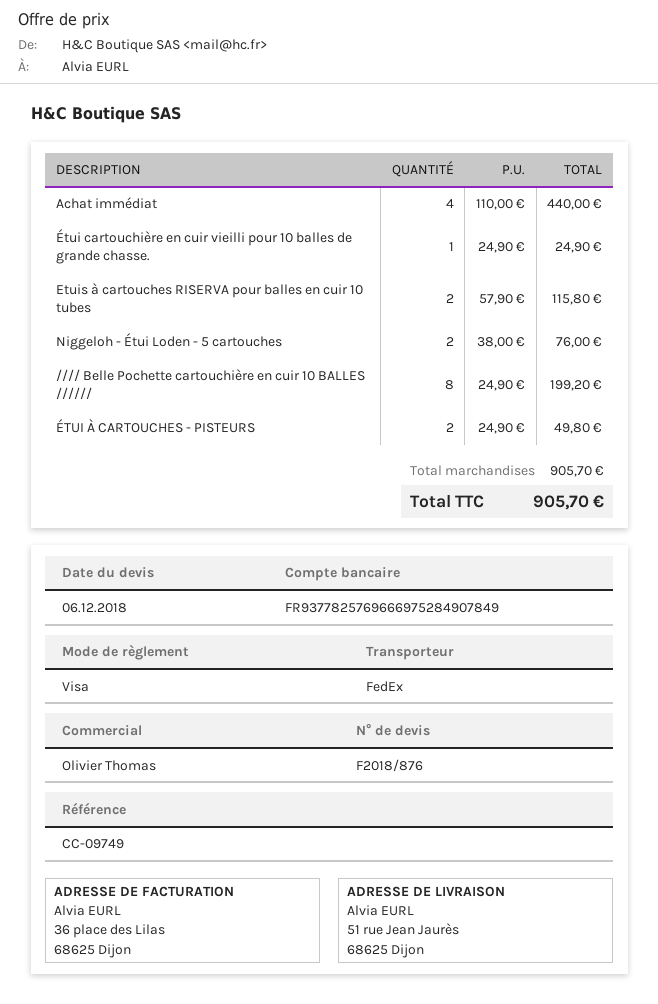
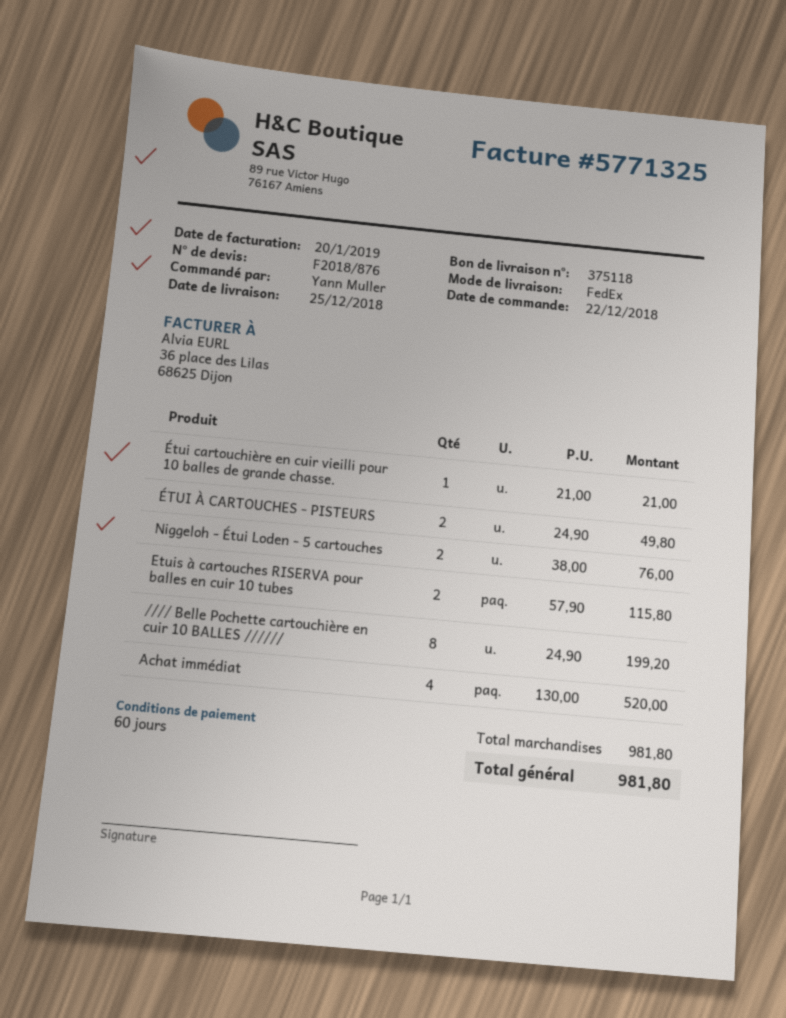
Achat immédiat: 4 x 110.00 = 440.00 -> 4 x 130.00 = 520.00
Étui cartouchière en cuir vieilli pour 10 balles de grande chasse.: 1 x 24.90 = 24.90 -> 1 x 21.00 = 21.00
subtotal: 905.70 -> 981.80
total: 905.70 -> 981.80

